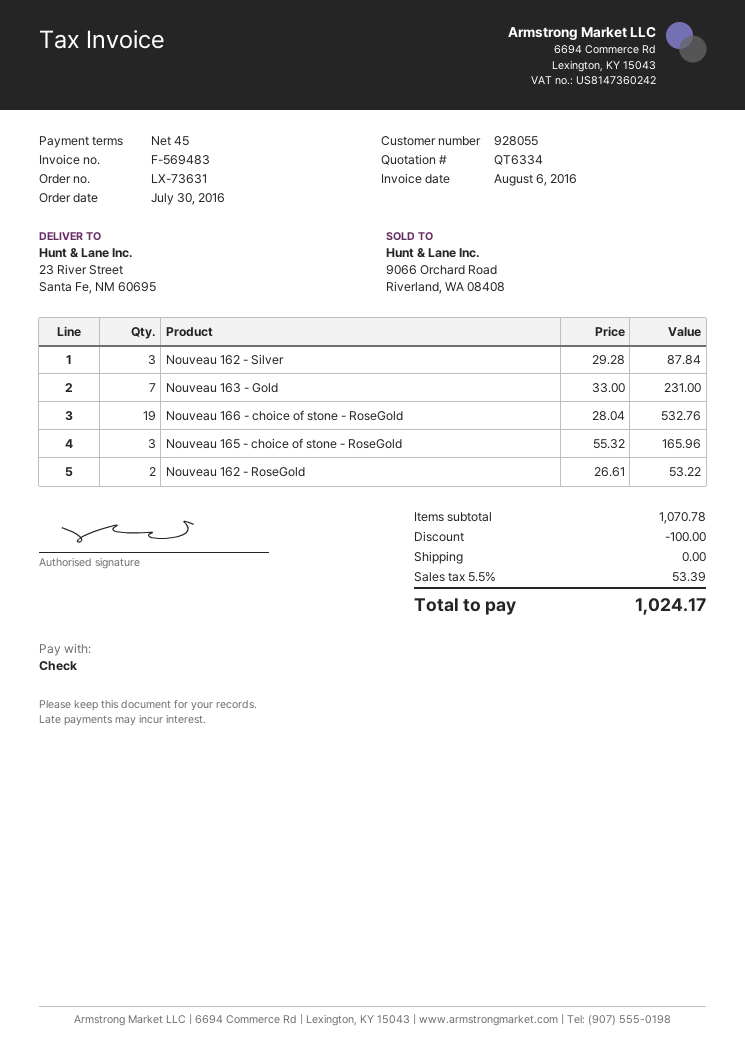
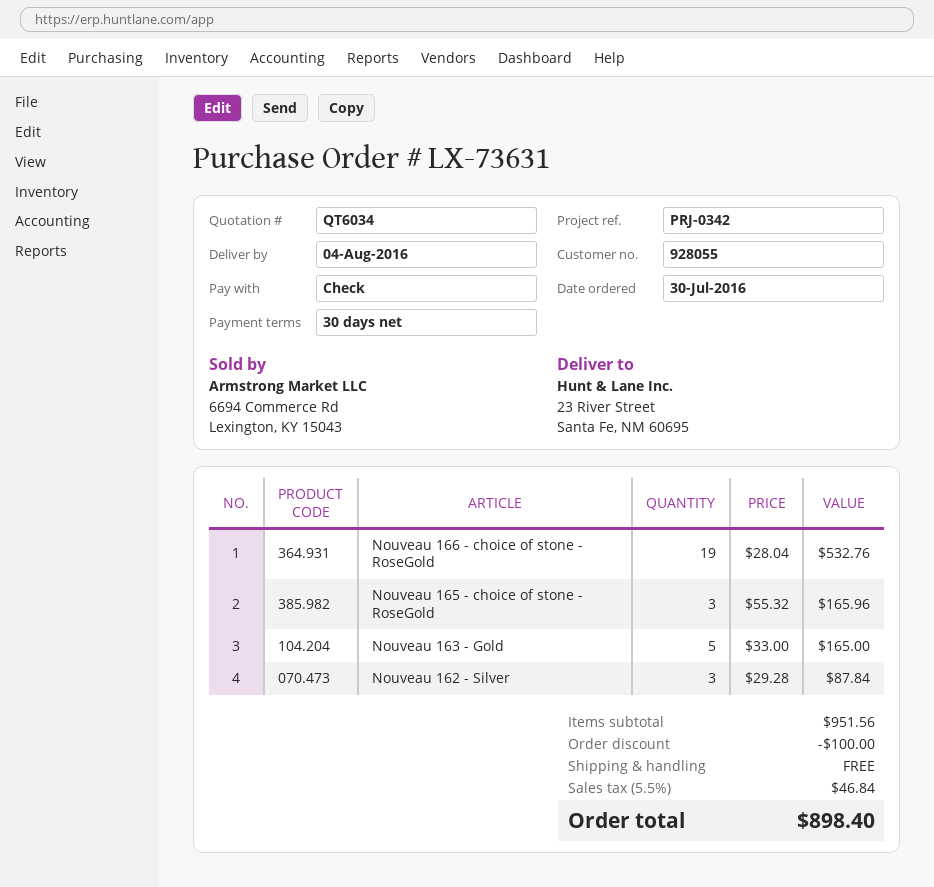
quote number: QT6334 -> QT6034
payment terms: 45 days -> 30 days
Nouveau 163 - Gold: 7 x 33.00 = 231.00 -> 5 x 33.00 = 165.00
Nouveau 162 - RoseGold: 2 x 26.61 = 53.22 -> none
subtotal: 1070.78 -> 951.56
tax: 5.5% = 53.39 -> 5.5% = 46.84
total: 1024.17 -> 898.40

